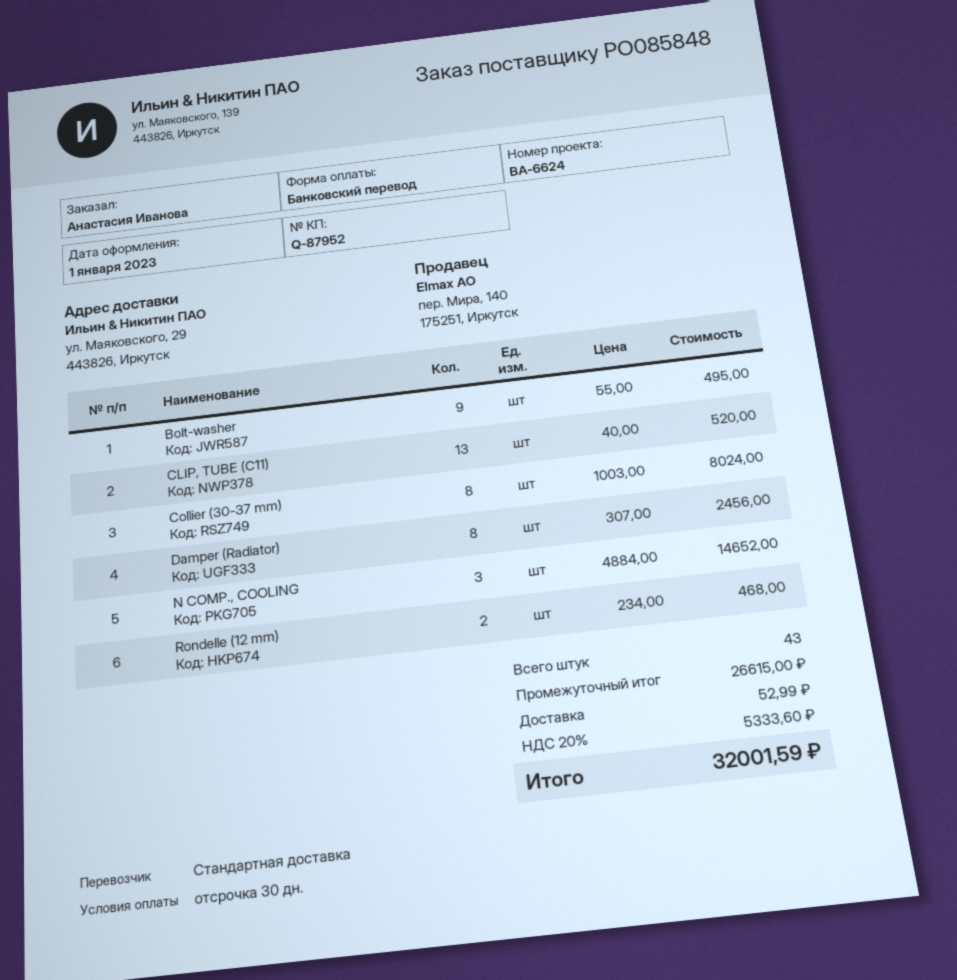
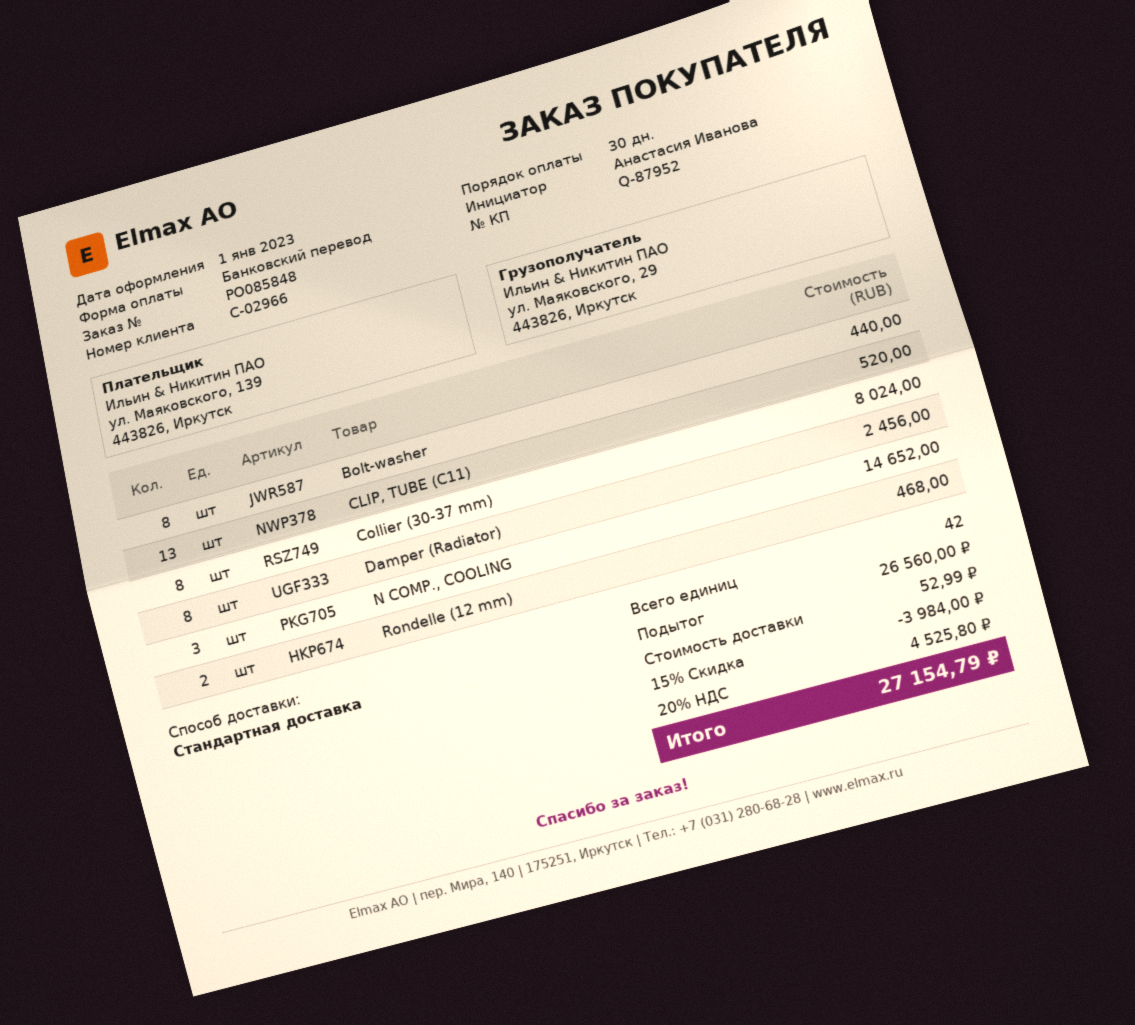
Bolt-washer: 9 for 495.00 -> 8 for 440.00
total quantity: 43 -> 42
subtotal: 26615.00 -> 26560.00
discount: none -> 15% = 3984.00
tax: 20% = 5333.60 -> 20% = 4525.80
total: 32001.59 -> 27154.79

